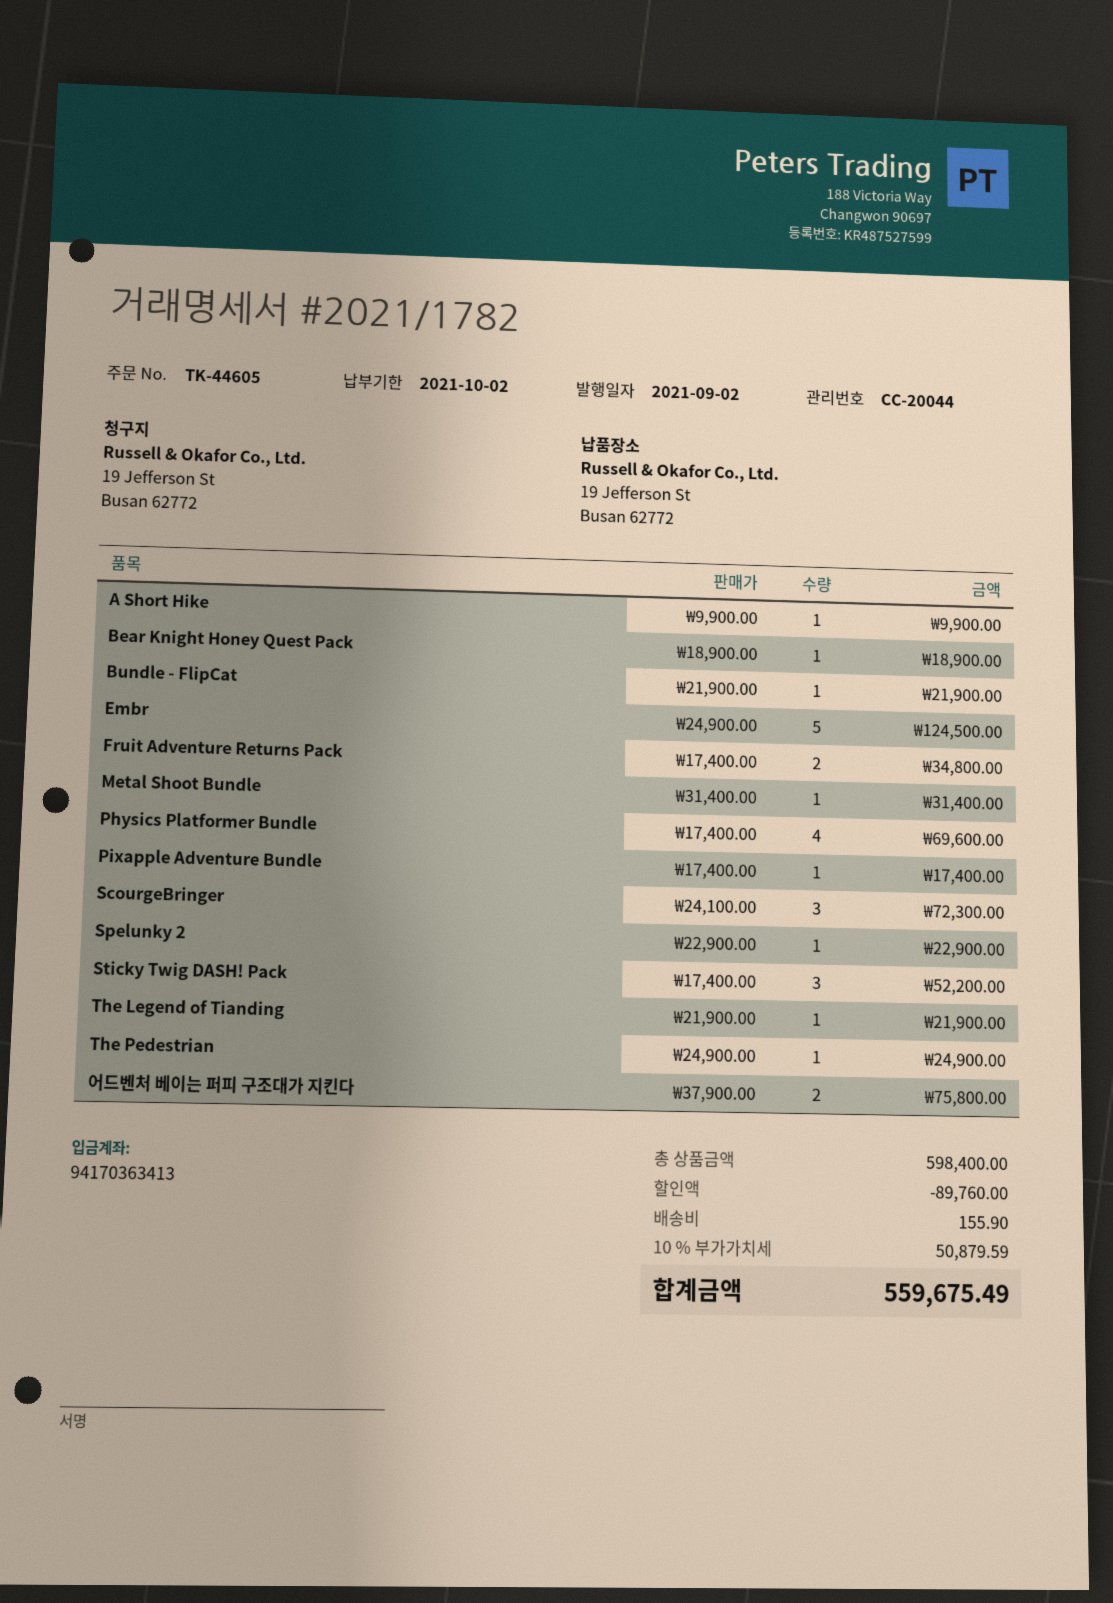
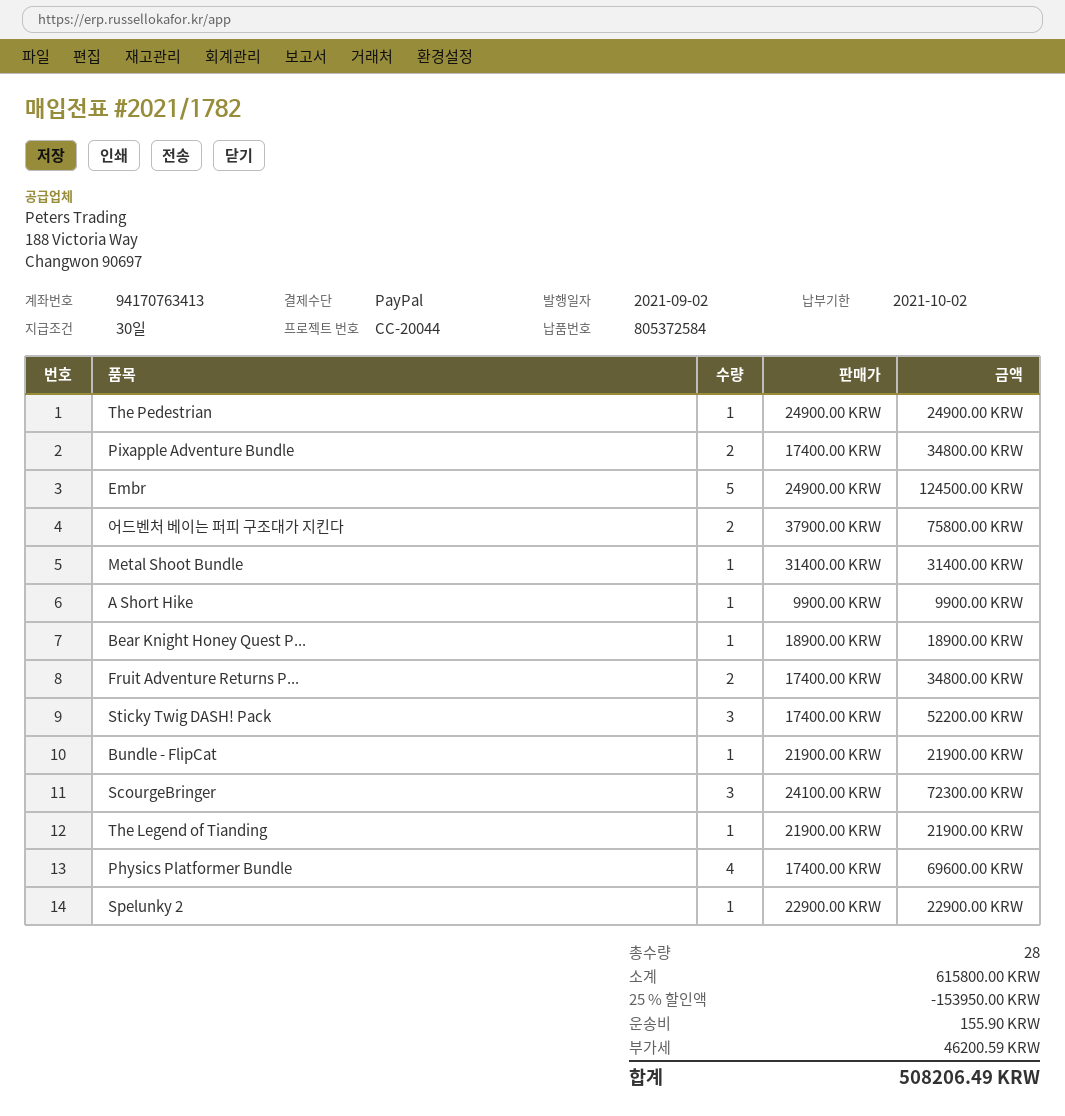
bank account: 94170363413 -> 94170763413
Pixapple Adventure Bundle: 1 x 17400.00 = 17400.00 -> 2 x 17400.00 = 34800.00
subtotal: 598400.00 -> 615800.00
discount: 89760.00 -> 153950.00
tax: 50879.59 -> 46200.59
total: 559675.49 -> 508206.49

